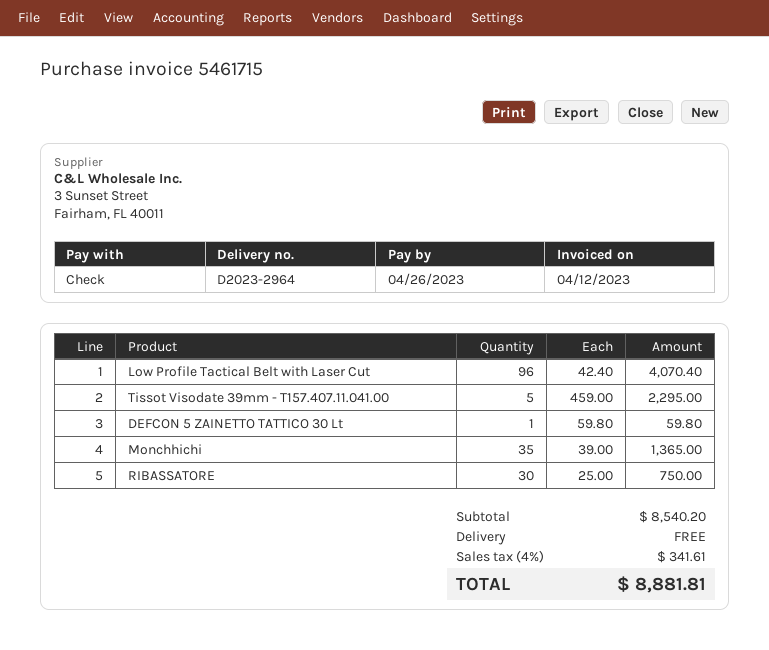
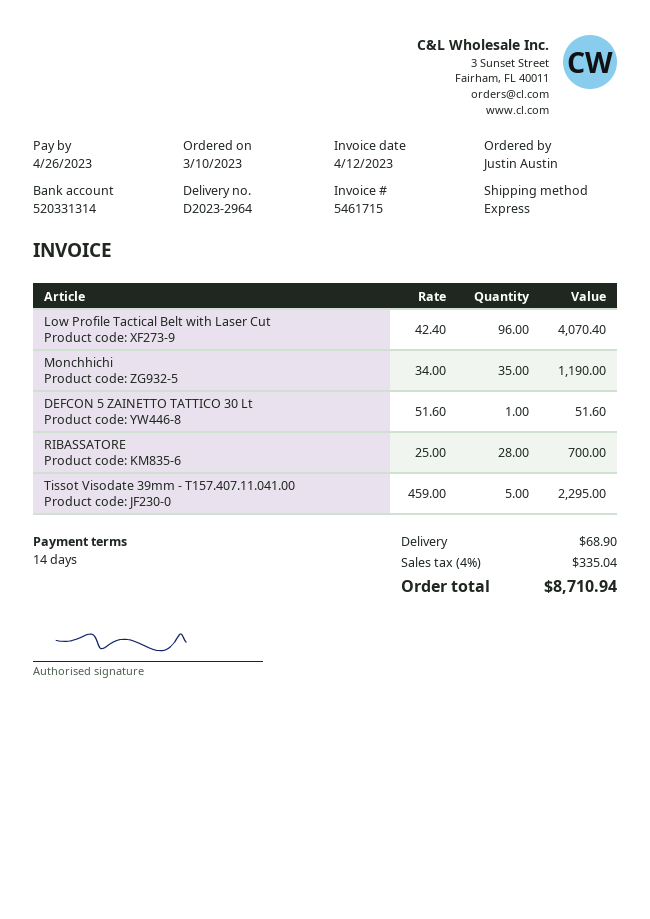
DEFCON 5 ZAINETTO TATTICO 30 Lt: 1 x 59.80 = 59.80 -> 1 x 51.60 = 51.60
Monchhichi: 35 x 39.00 = 1365.00 -> 35 x 34.00 = 1190.00
RIBASSATORE: 30 x 25.00 = 750.00 -> 28 x 25.00 = 700.00
shipping: 0.00 -> 68.90
tax: 4% = 341.61 -> 4% = 335.04
total: 8881.81 -> 8710.94

